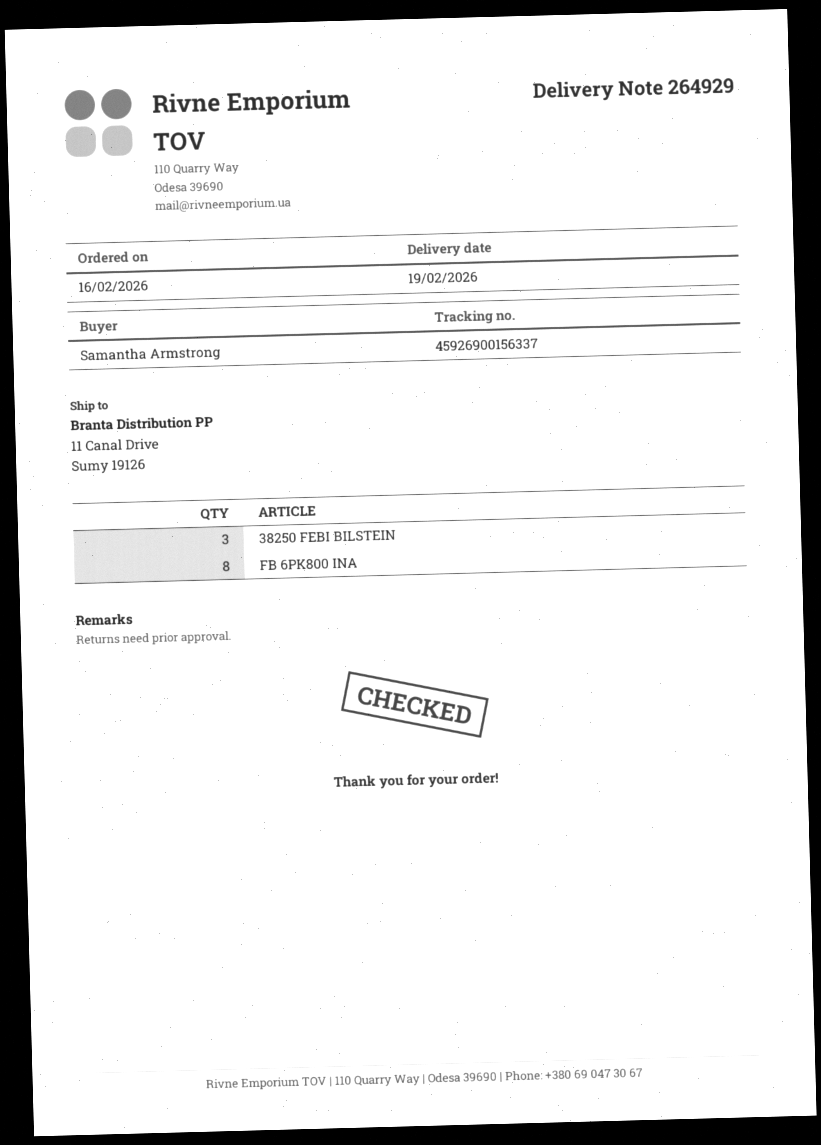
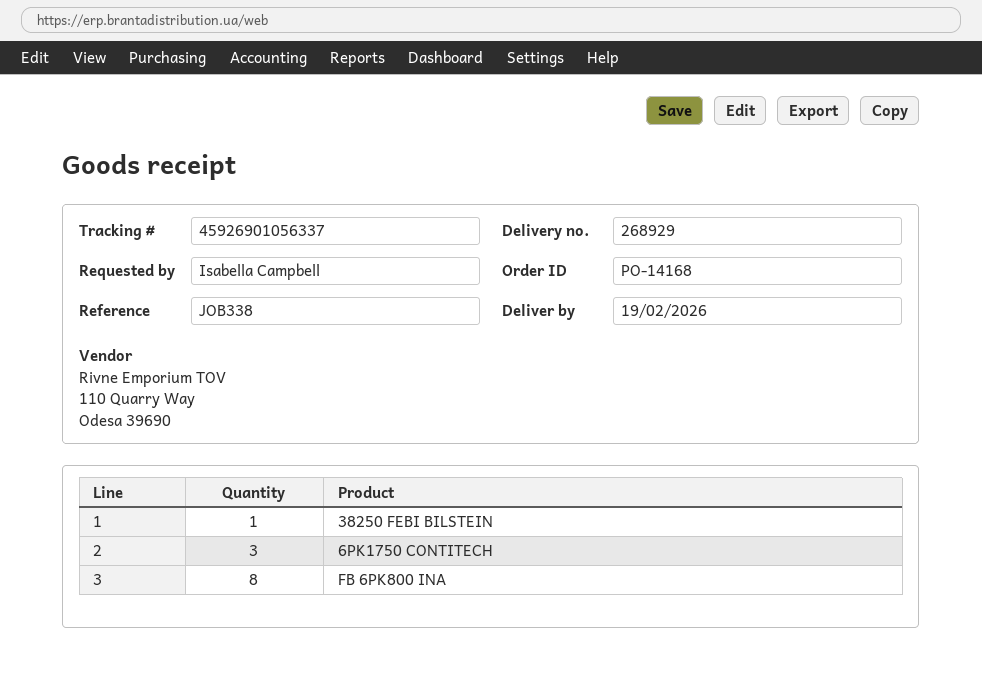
delivery note number: 264929 -> 268929
ordered by: Samantha Armstrong -> Isabella Campbell
tracking number: 45926900156337 -> 45926901056337
38250 FEBI BILSTEIN: 3 -> 1
6PK1750 CONTITECH: none -> 3

